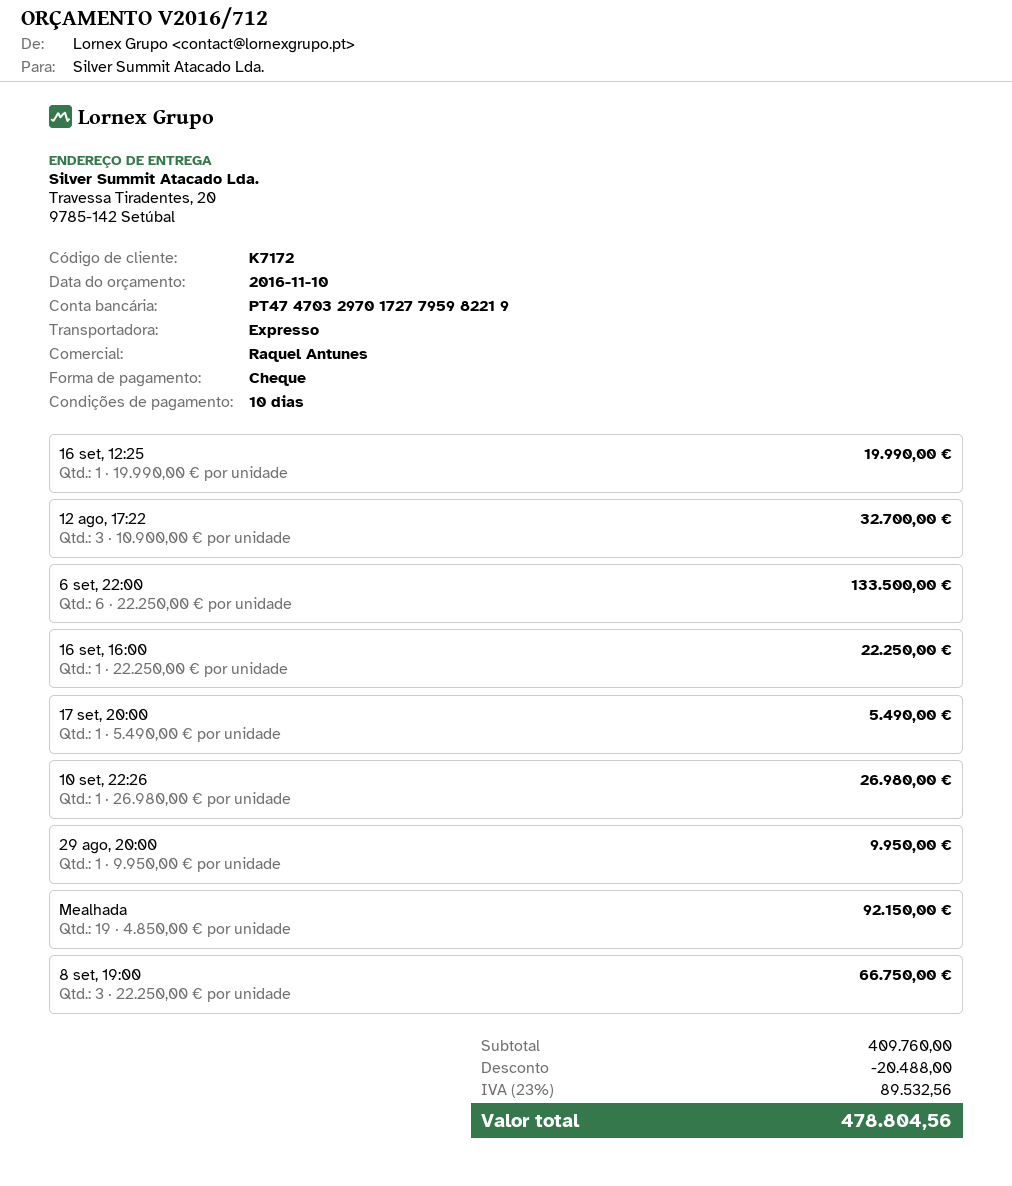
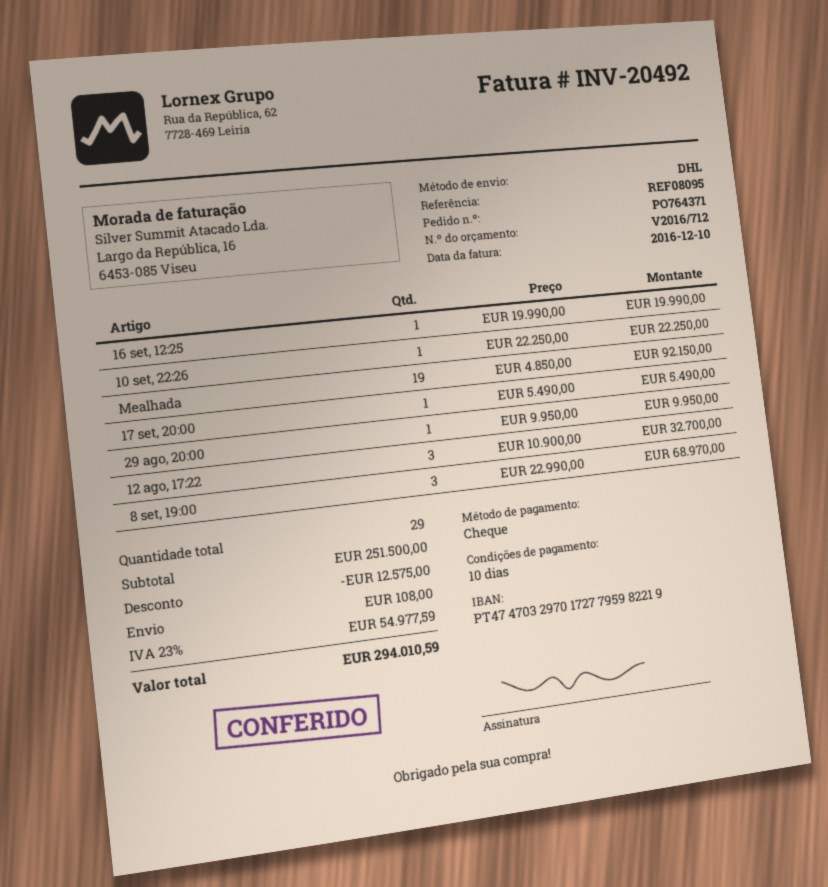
shipping method: express -> DHL
6 set, 22:00: 6 x 22250.00 = 133500.00 -> none
16 set, 16:00: 1 x 22250.00 = 22250.00 -> none
10 set, 22:26: 1 x 26980.00 = 26980.00 -> 1 x 22250.00 = 22250.00
8 set, 19:00: 3 x 22250.00 = 66750.00 -> 3 x 22990.00 = 68970.00
subtotal: 409760.00 -> 251500.00
discount: 20488.00 -> 12575.00
shipping: none -> 108.00
tax: 23% = 89532.56 -> 23% = 54977.59
total: 478804.56 -> 294010.59

